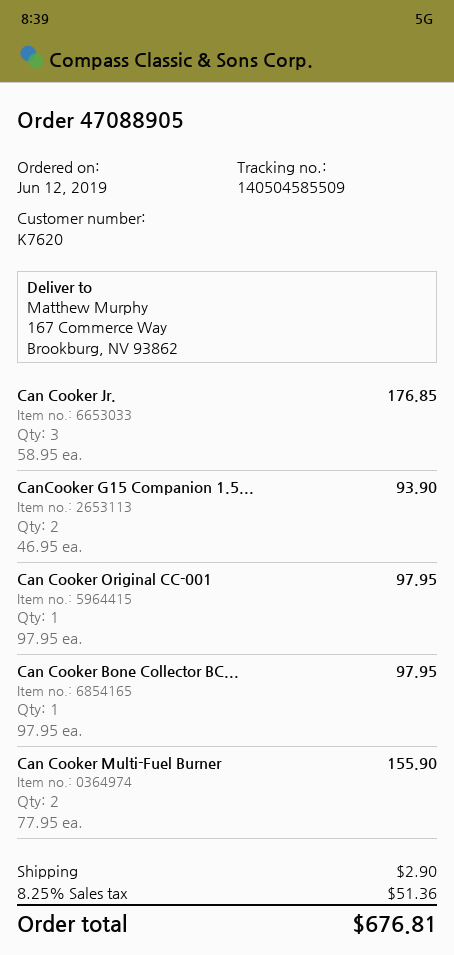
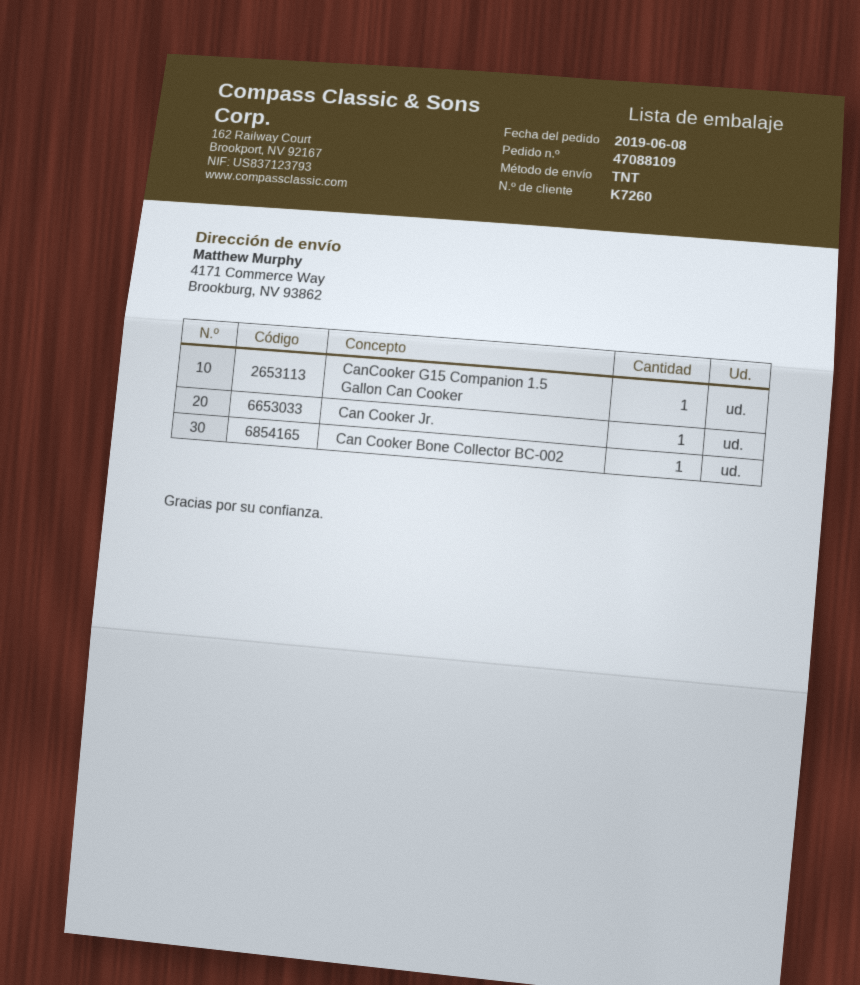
order number: 47088905 -> 47088109
order date: 2019-06-12 -> 2019-06-08
customer number: K7620 -> K7260
ship to: 167 Commerce Way, Brookburg, NV 93862 -> 4171 Commerce Way, Brookburg, NV 93862
Can Cooker Jr.: 3 -> 1
CanCooker G15 Companion 1.5...: 2 -> 1
Can Cooker Original CC-001: 1 -> none
Can Cooker Multi-Fuel Burner: 2 -> none

